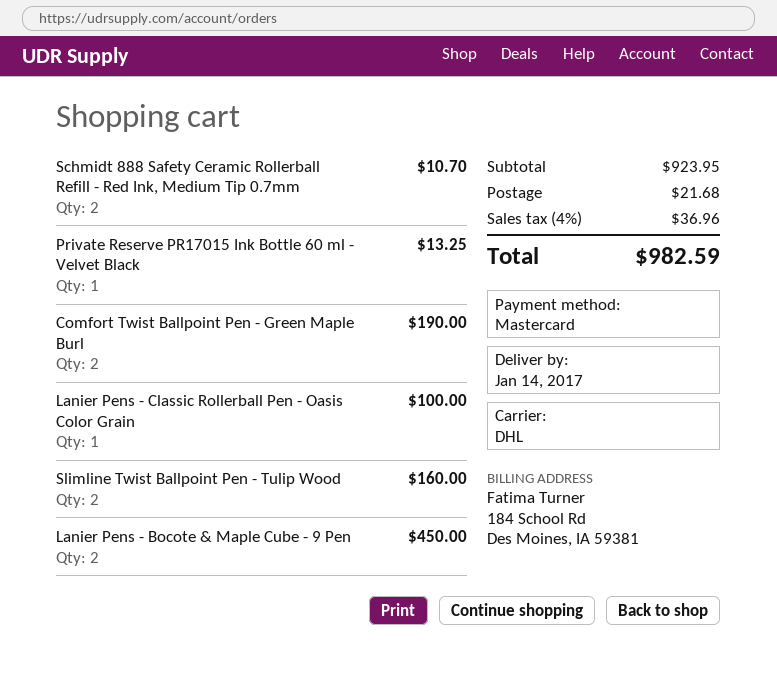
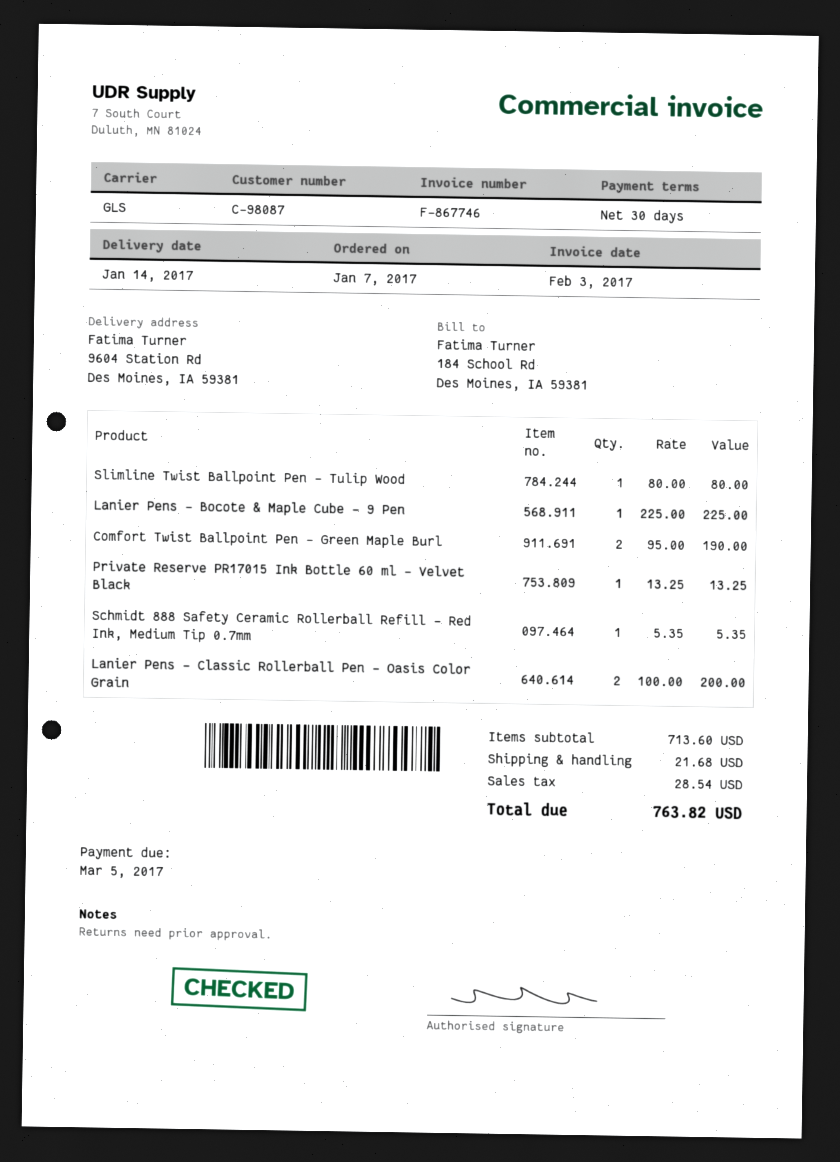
shipping method: DHL -> GLS
Schmidt 888 Safety Ceramic Rollerball Refill - Red Ink, Medium Tip 0.7mm: 2 for 10.70 -> 1 for 5.35
Lanier Pens - Classic Rollerball Pen - Oasis Color Grain: 1 for 100.00 -> 2 for 200.00
Slimline Twist Ballpoint Pen - Tulip Wood: 2 for 160.00 -> 1 for 80.00
Lanier Pens - Bocote & Maple Cube - 9 Pen: 2 for 450.00 -> 1 for 225.00
subtotal: 923.95 -> 713.60
tax: 36.96 -> 28.54
total: 982.59 -> 763.82

